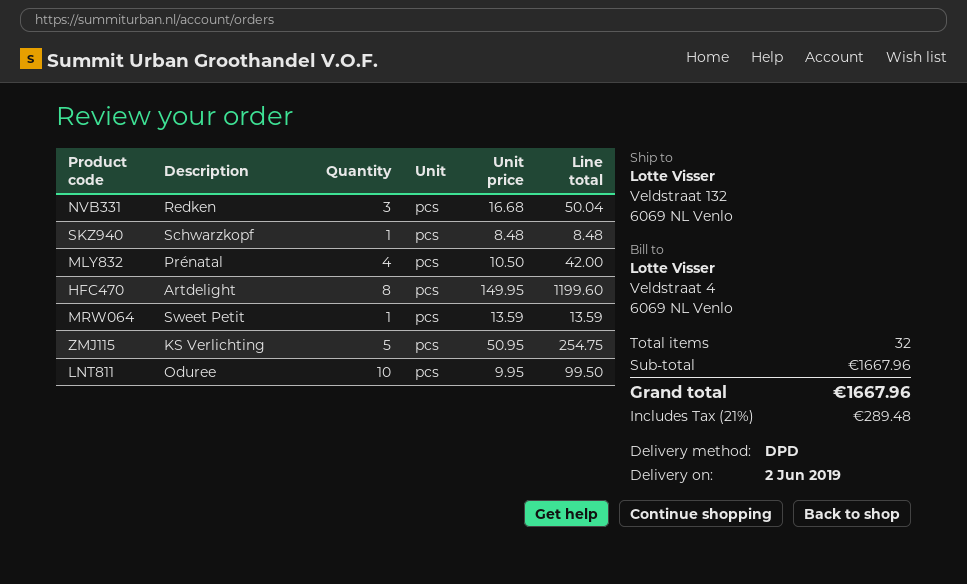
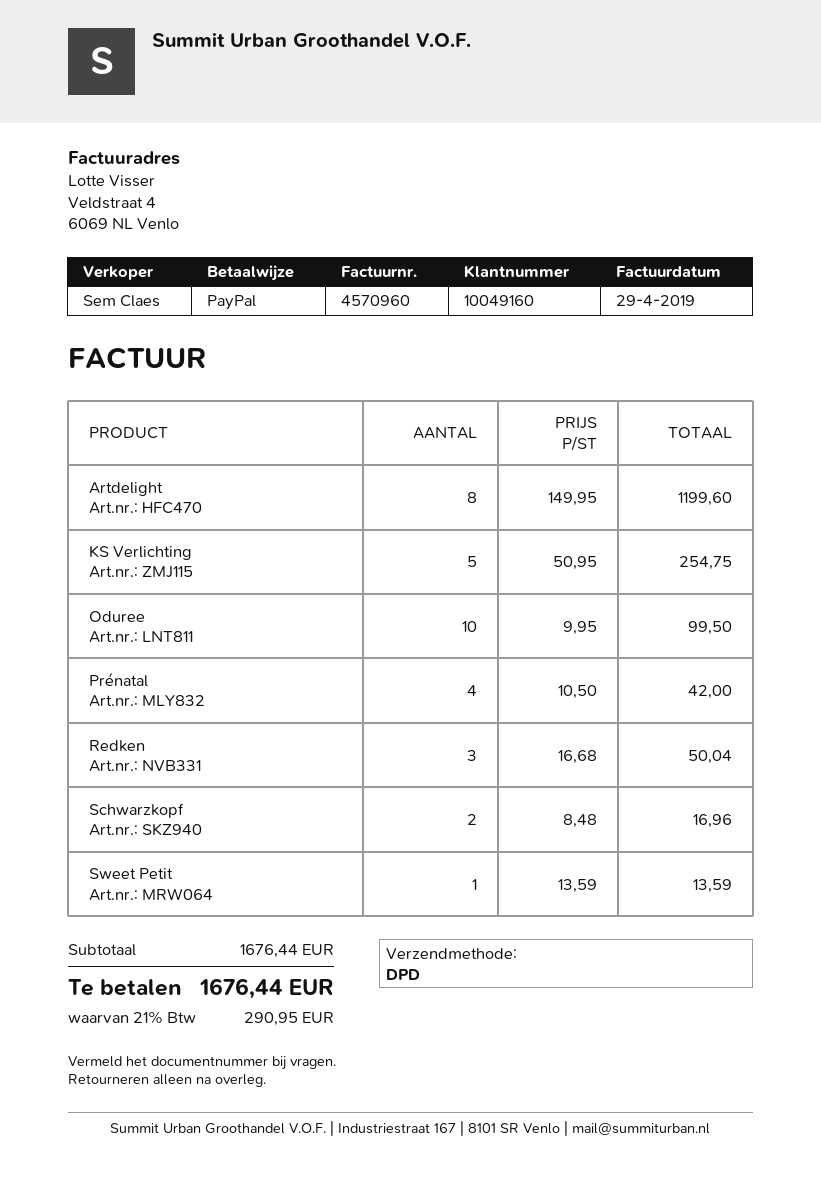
Schwarzkopf: 1 x 8.48 = 8.48 -> 2 x 8.48 = 16.96
subtotal: 1667.96 -> 1676.44
tax: 21% = 289.48 -> 21% = 290.95
total: 1667.96 -> 1676.44

